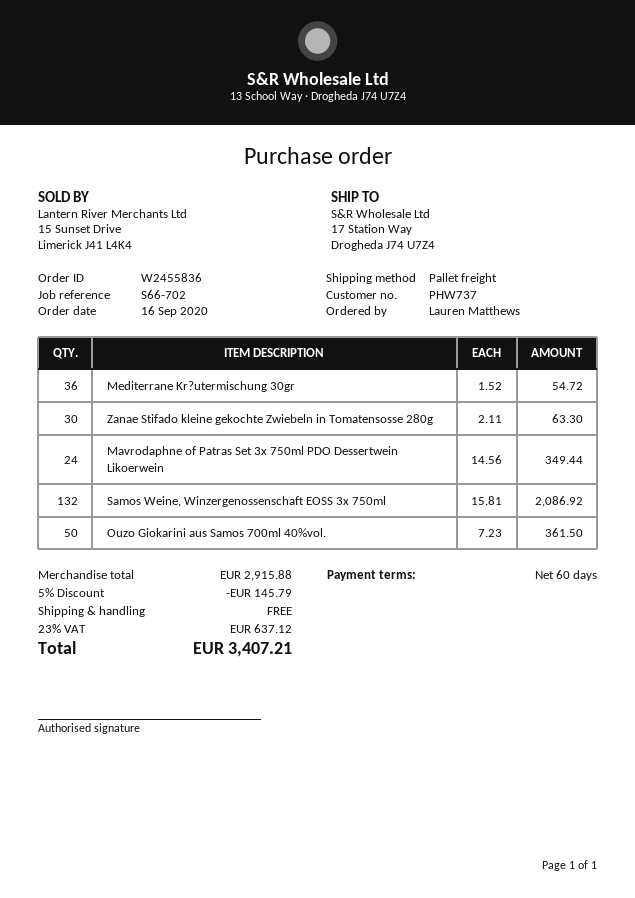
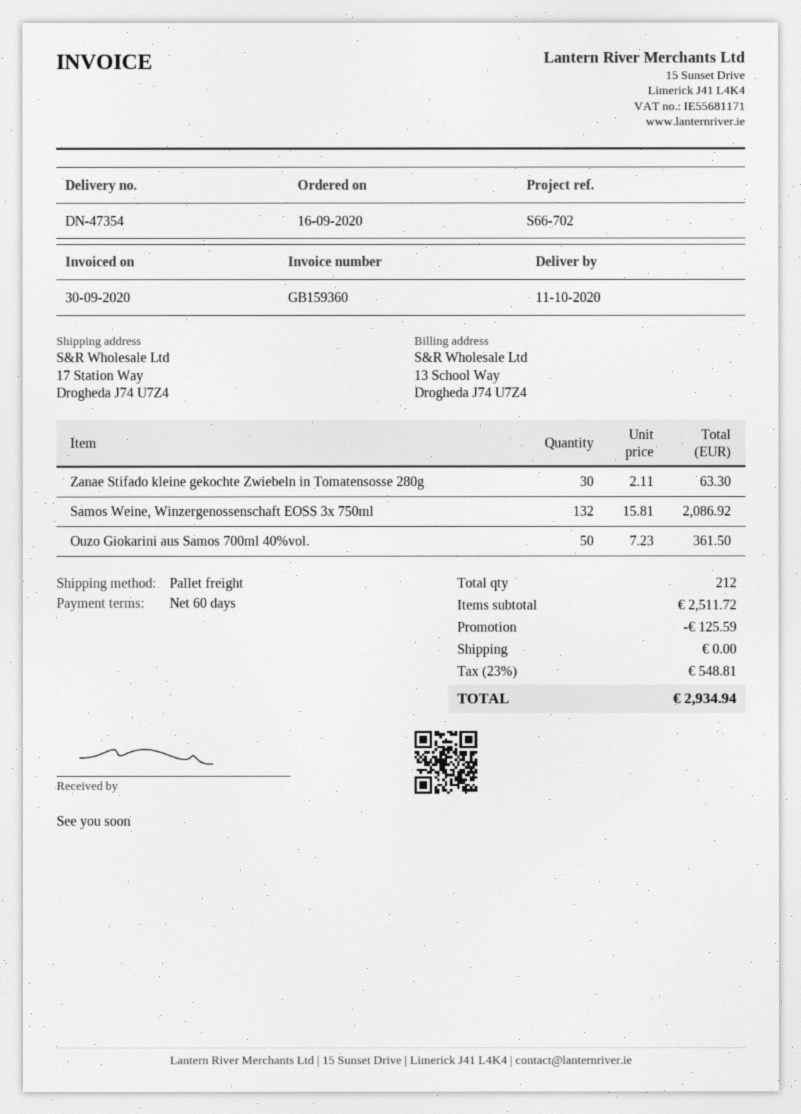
Mediterrane Kr?utermischung 30gr: 36 x 1.52 = 54.72 -> none
Mavrodaphne of Patras Set 3x 750ml PDO Dessertwein Likoerwein: 24 x 14.56 = 349.44 -> none
subtotal: 2915.88 -> 2511.72
discount: 145.79 -> 125.59
tax: 23% = 637.12 -> 23% = 548.81
total: 3407.21 -> 2934.94

